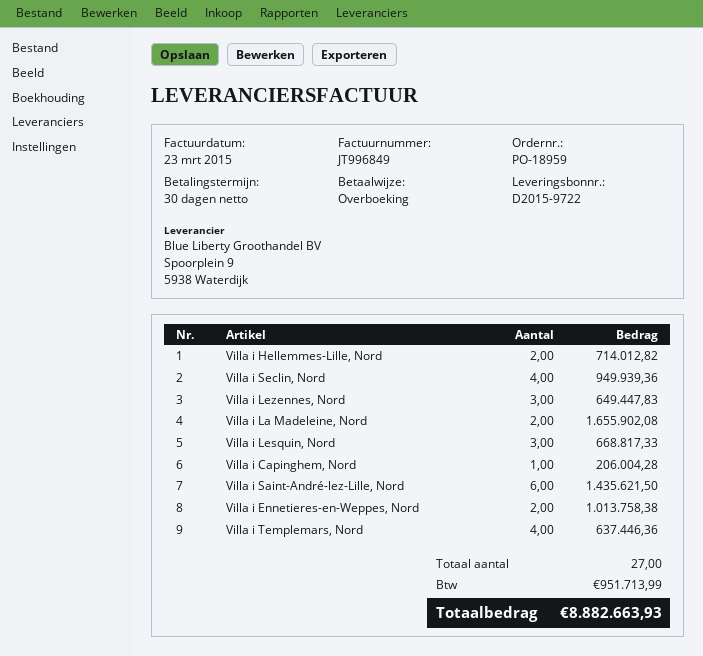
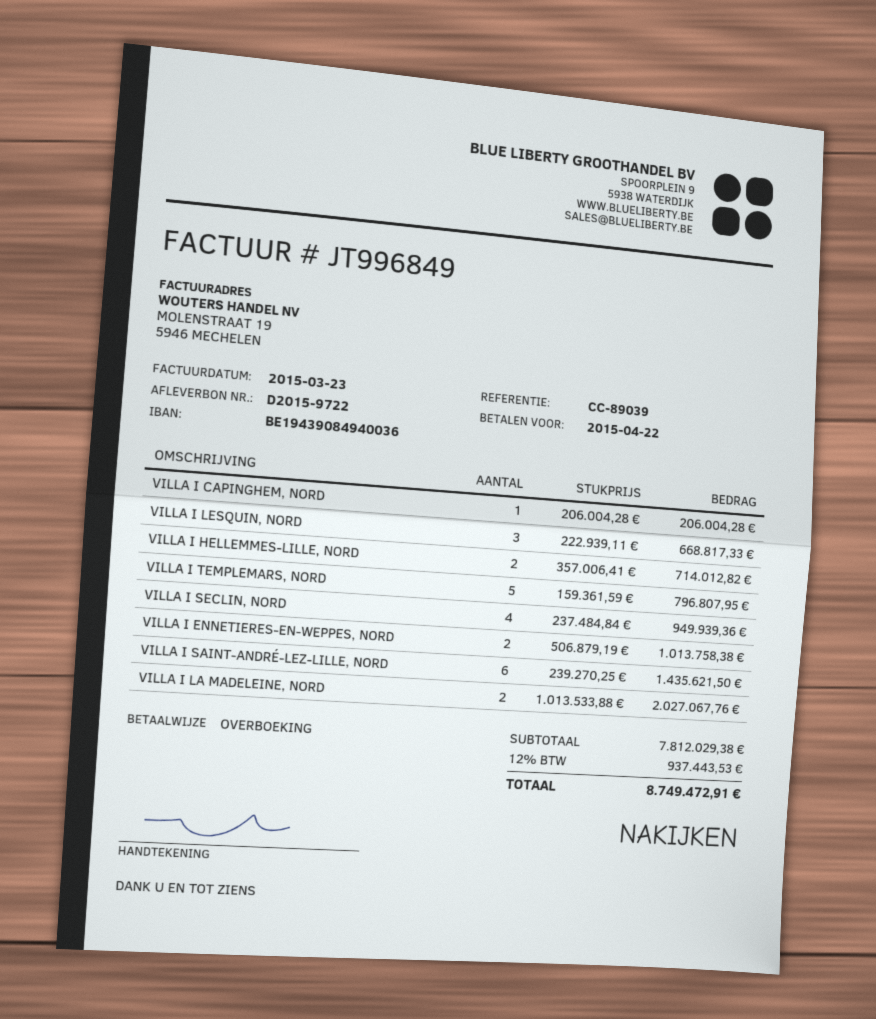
Villa i Lezennes, Nord: 3 for 649447.83 -> none
Villa i La Madeleine, Nord: 2 for 1655902.08 -> 2 for 2027067.76
Villa i Templemars, Nord: 4 for 637446.36 -> 5 for 796807.95
tax: 951713.99 -> 937443.53
total: 8882663.93 -> 8749472.91

